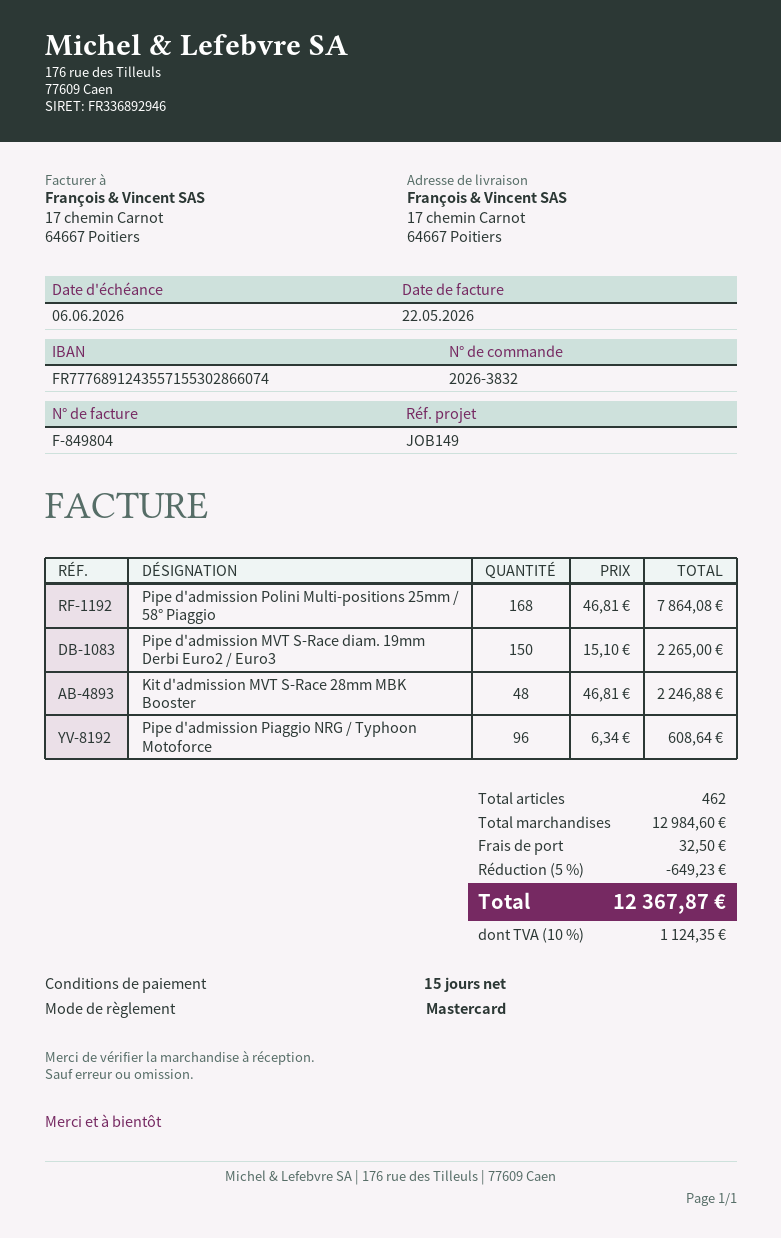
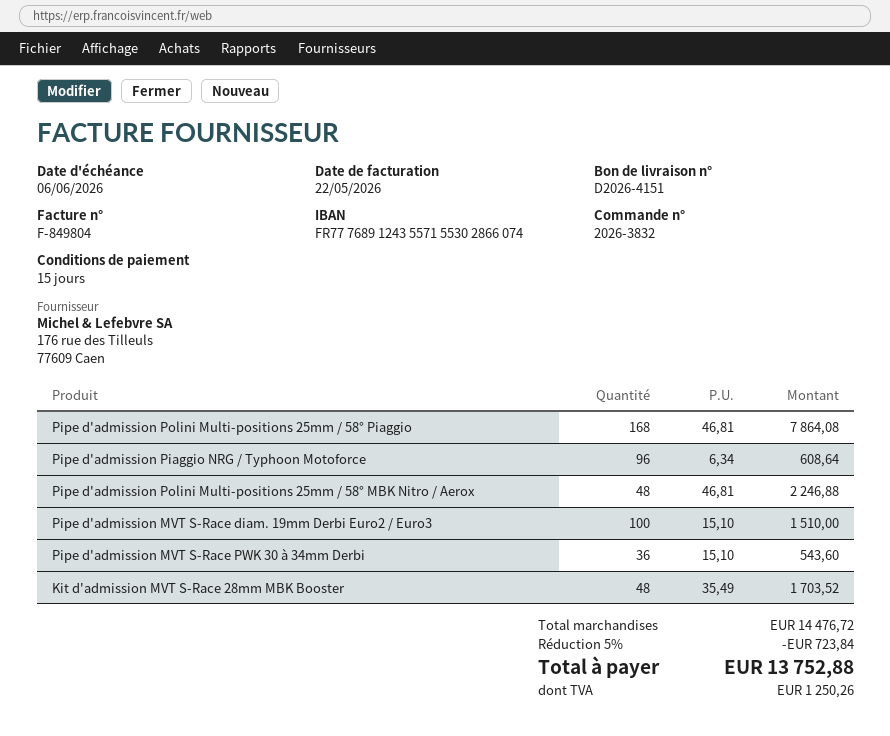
Pipe d'admission MVT S-Race diam. 19mm Derbi Euro2 / Euro3: 150 x 15.10 = 2265.00 -> 100 x 15.10 = 1510.00
Kit d'admission MVT S-Race 28mm MBK Booster: 48 x 46.81 = 2246.88 -> 48 x 35.49 = 1703.52
Pipe d'admission Polini Multi-positions 25mm / 58° MBK Nitro / Aerox: none -> 48 x 46.81 = 2246.88
Pipe d'admission MVT S-Race PWK 30 à 34mm Derbi: none -> 36 x 15.10 = 543.60
subtotal: 12984.60 -> 14476.72
discount: 5% = 649.23 -> 5% = 723.84
shipping: 32.50 -> none
tax: 1124.35 -> 1250.26
total: 12367.87 -> 13752.88

